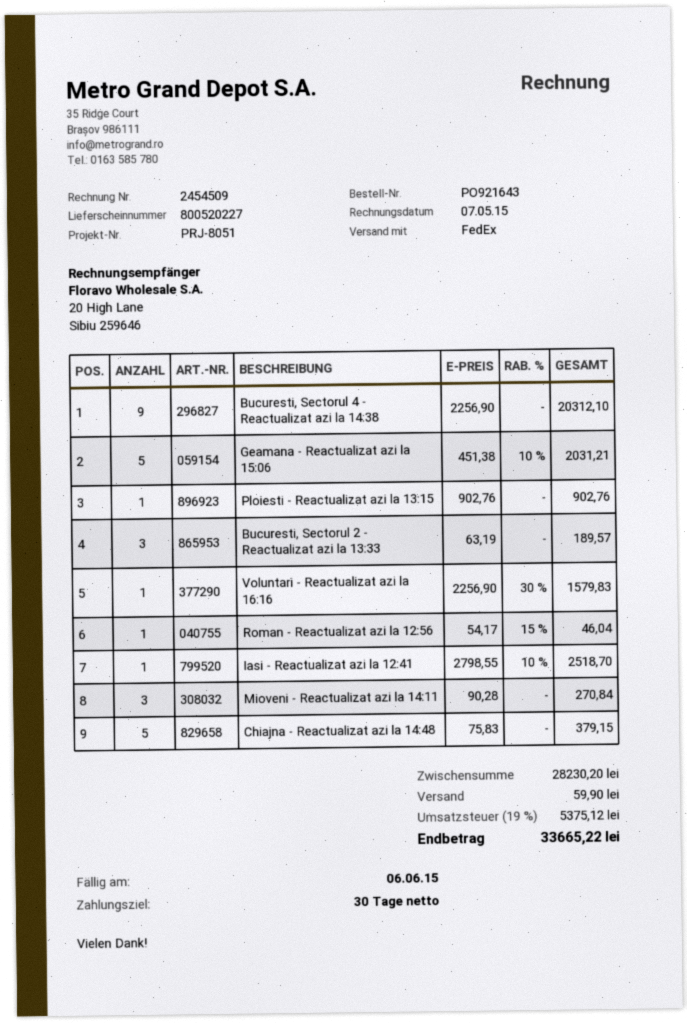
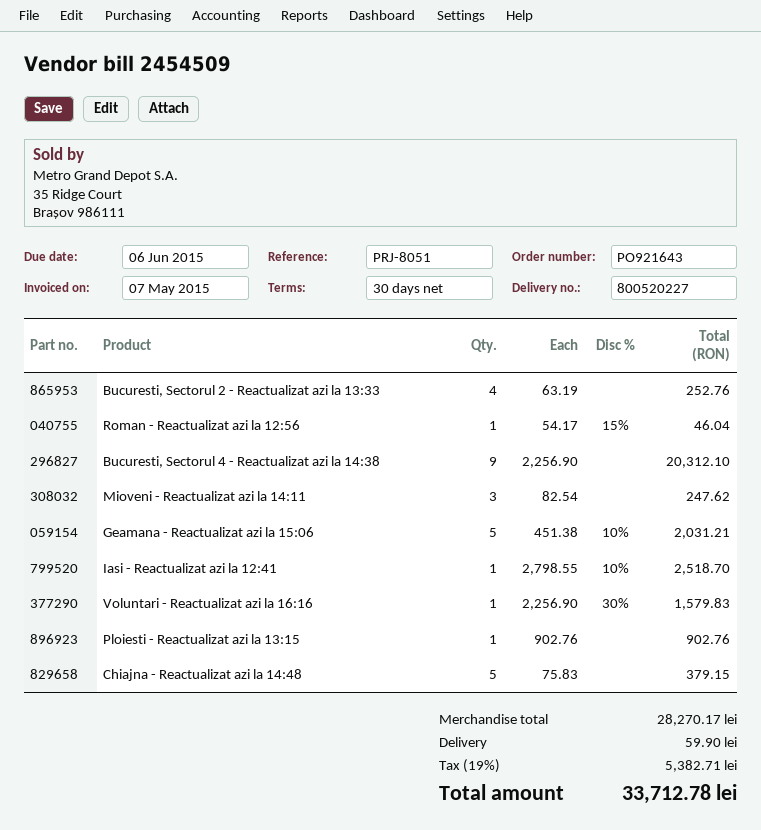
Bucuresti, Sectorul 2 - Reactualizat azi la 13:33: 3 x 63.19 = 189.57 -> 4 x 63.19 = 252.76
Mioveni - Reactualizat azi la 14:11: 3 x 90.28 = 270.84 -> 3 x 82.54 = 247.62
subtotal: 28230.20 -> 28270.17
tax: 19% = 5375.12 -> 19% = 5382.71
total: 33665.22 -> 33712.78

